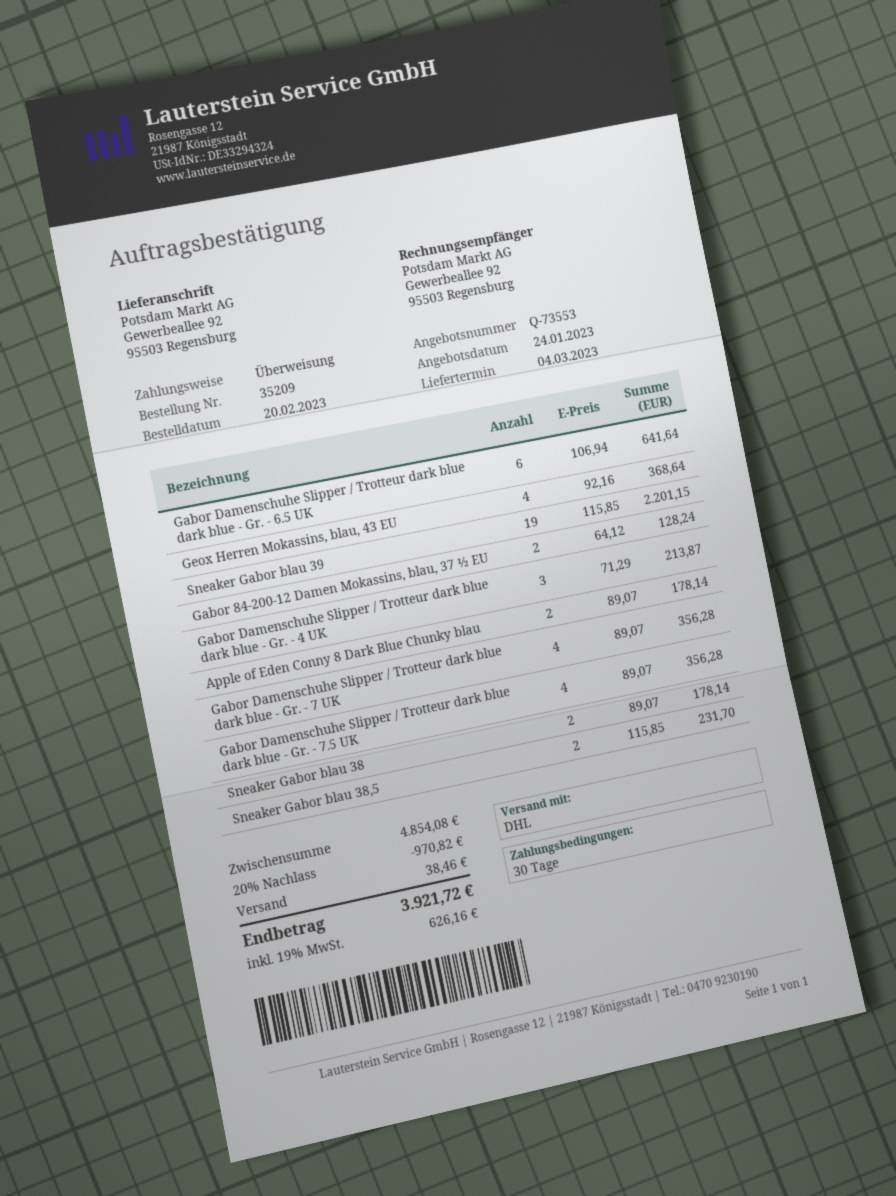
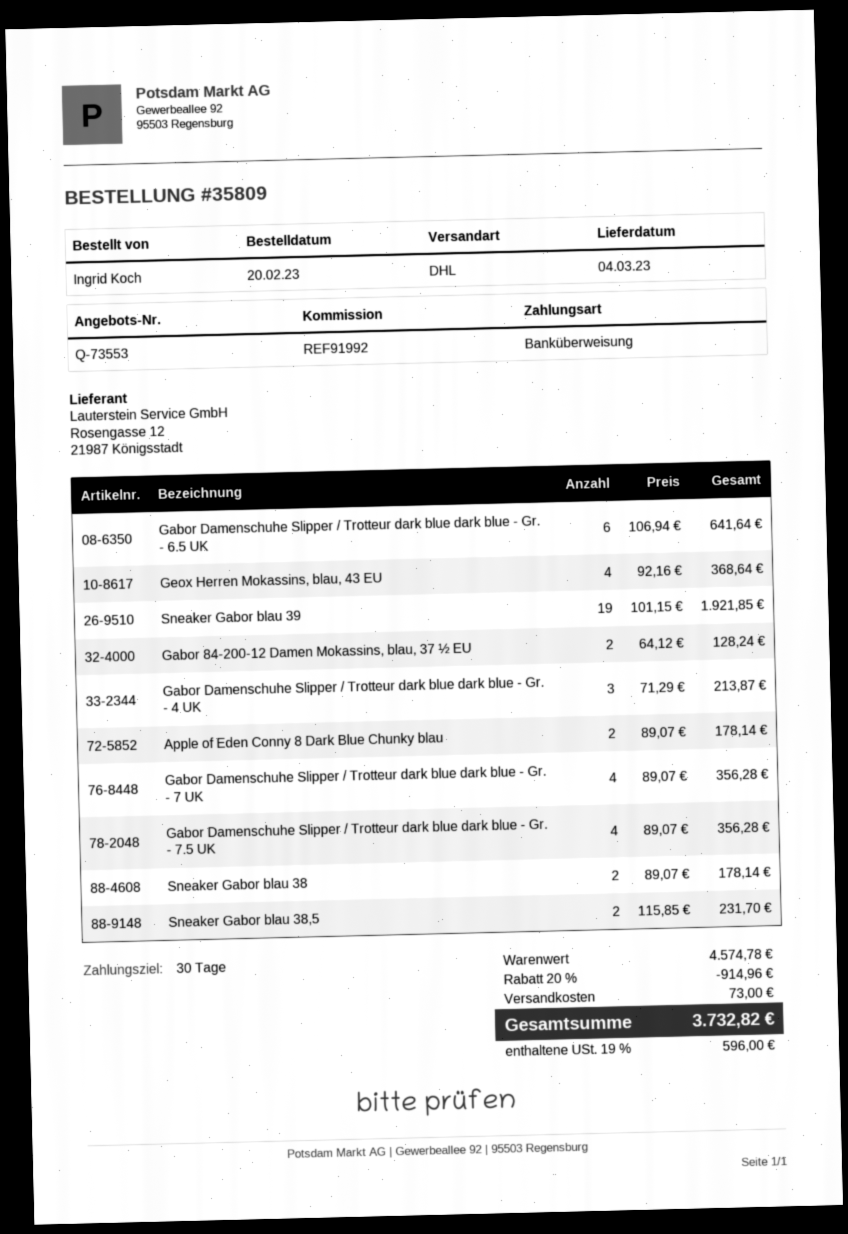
order number: 35209 -> 35809
Sneaker Gabor blau 39: 19 x 115.85 = 2201.15 -> 19 x 101.15 = 1921.85
subtotal: 4854.08 -> 4574.78
discount: 20% = 970.82 -> 20% = 914.96
shipping: 38.46 -> 73.00
tax: 19% = 626.16 -> 19% = 596.00
total: 3921.72 -> 3732.82

